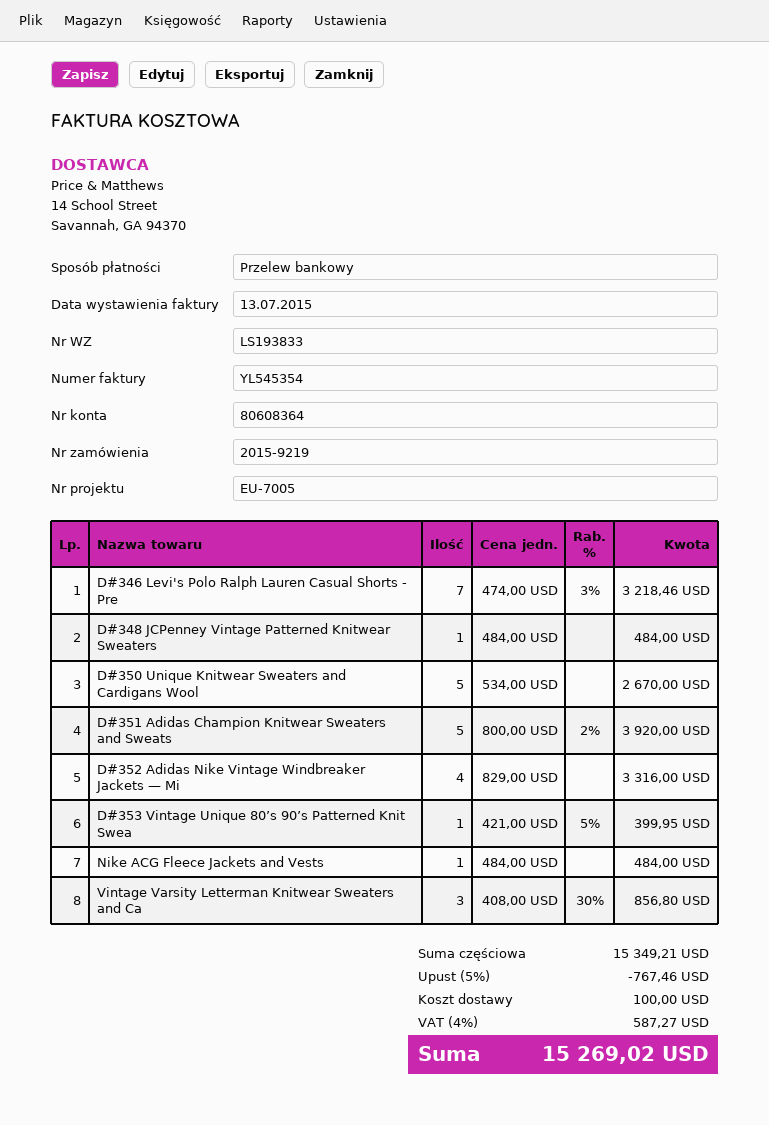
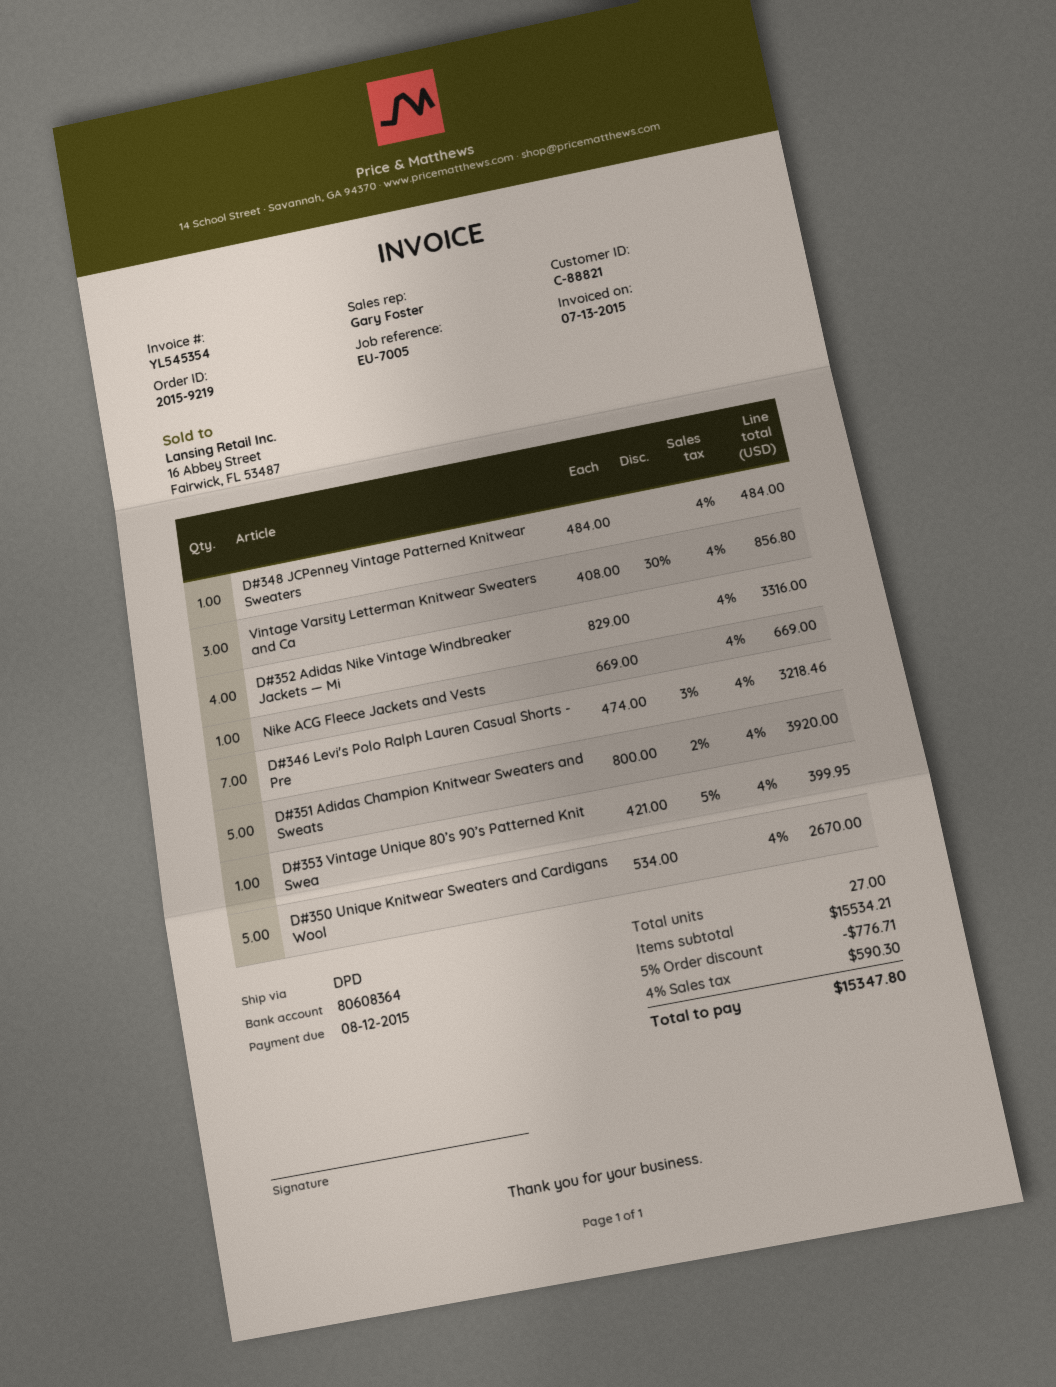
Nike ACG Fleece Jackets and Vests: 1 x 484.00 = 484.00 -> 1 x 669.00 = 669.00
subtotal: 15349.21 -> 15534.21
discount: 5% = 767.46 -> 5% = 776.71
shipping: 100.00 -> none
tax: 4% = 587.27 -> 4% = 590.30
total: 15269.02 -> 15347.80

